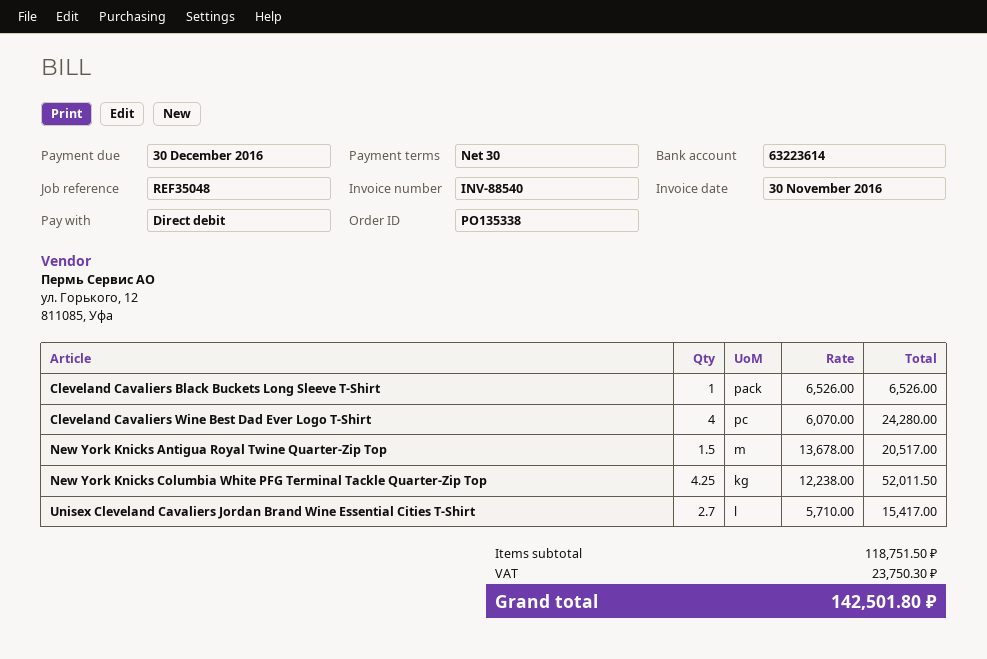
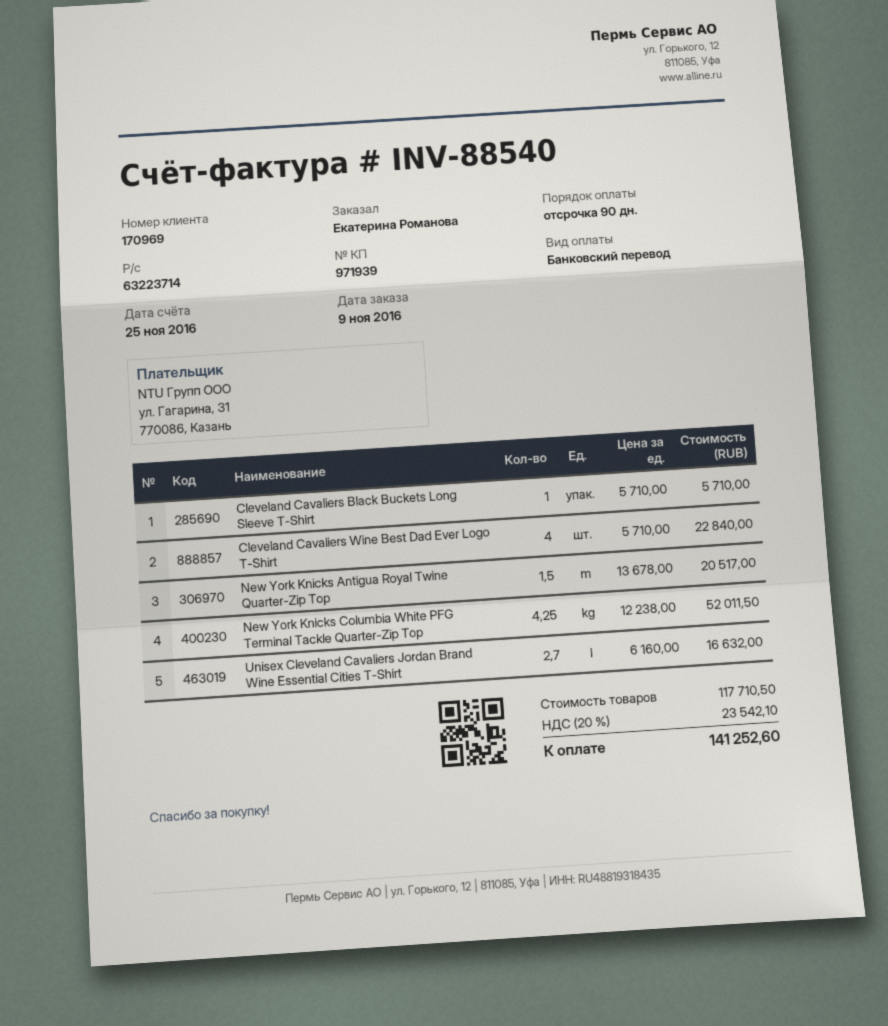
invoice date: 2016-11-30 -> 2016-11-25
payment terms: 30 days -> 90 days
payment method: direct debit -> bank transfer
bank account: 63223614 -> 63223714
Cleveland Cavaliers Black Buckets Long Sleeve T-Shirt: 1 x 6526.00 = 6526.00 -> 1 x 5710.00 = 5710.00
Cleveland Cavaliers Wine Best Dad Ever Logo T-Shirt: 4 x 6070.00 = 24280.00 -> 4 x 5710.00 = 22840.00
Unisex Cleveland Cavaliers Jordan Brand Wine Essential Cities T-Shirt: 2.7 x 5710.00 = 15417.00 -> 2.7 x 6160.00 = 16632.00
subtotal: 118751.50 -> 117710.50
tax: 23750.30 -> 23542.10
total: 142501.80 -> 141252.60

